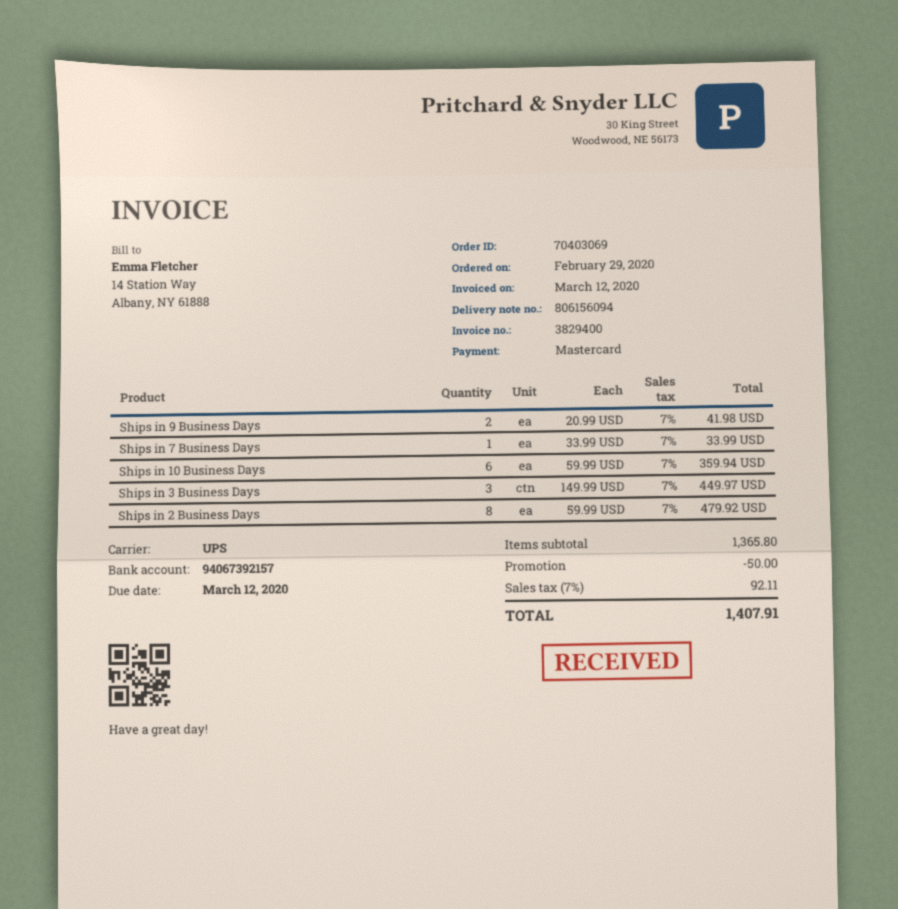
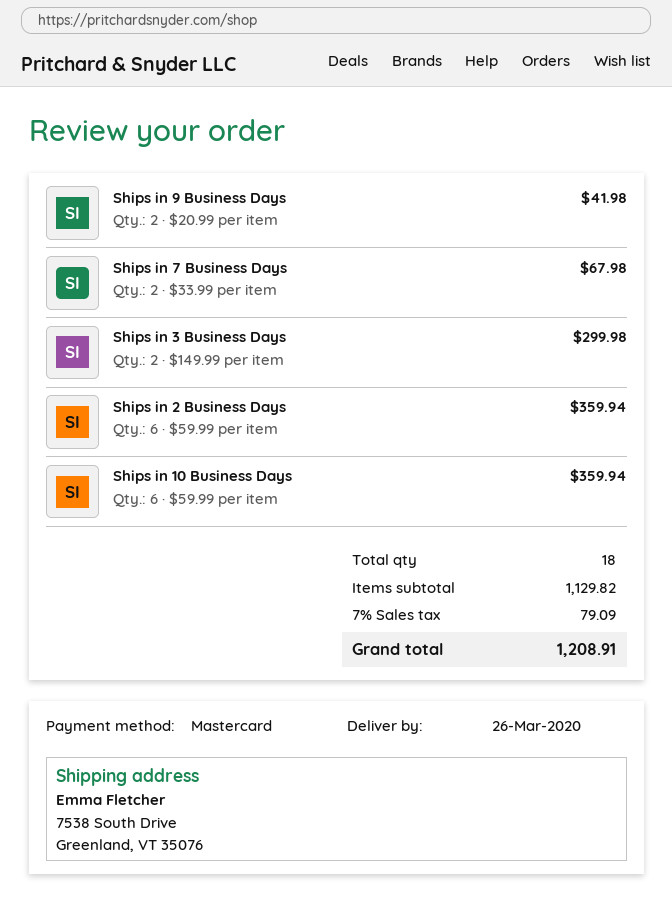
Ships in 7 Business Days: 1 x 33.99 = 33.99 -> 2 x 33.99 = 67.98
Ships in 3 Business Days: 3 x 149.99 = 449.97 -> 2 x 149.99 = 299.98
Ships in 2 Business Days: 8 x 59.99 = 479.92 -> 6 x 59.99 = 359.94
subtotal: 1365.80 -> 1129.82
discount: 50.00 -> none
tax: 7% = 92.11 -> 7% = 79.09
total: 1407.91 -> 1208.91

